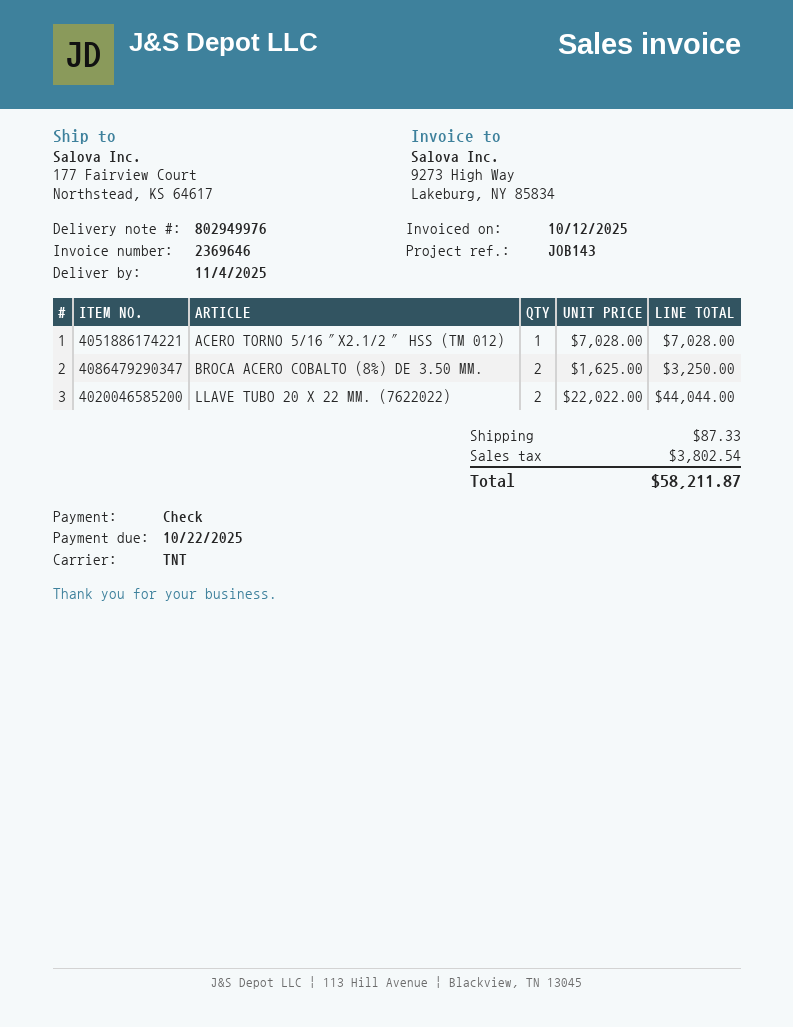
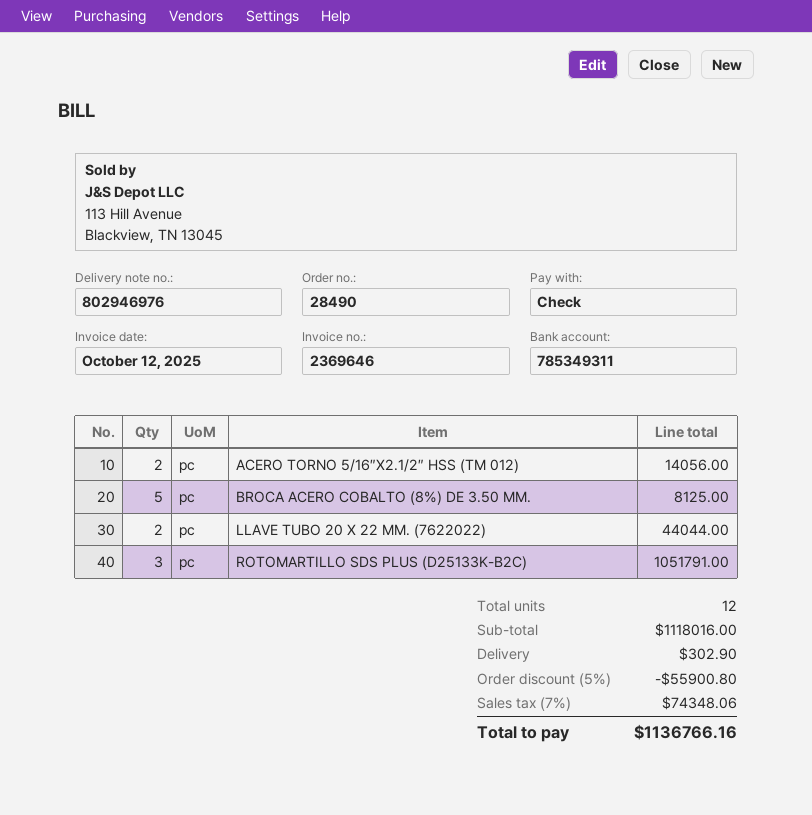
delivery note number: 802949976 -> 802946976
ACERO TORNO 5/16″X2.1/2″ HSS (TM 012): 1 for 7028.00 -> 2 for 14056.00
BROCA ACERO COBALTO (8%) DE 3.50 MM.: 2 for 3250.00 -> 5 for 8125.00
ROTOMARTILLO SDS PLUS (D25133K-B2C): none -> 3 for 1051791.00
discount: none -> 5% = 55900.80
shipping: 87.33 -> 302.90
tax: 3802.54 -> 74348.06
total: 58211.87 -> 1136766.16

